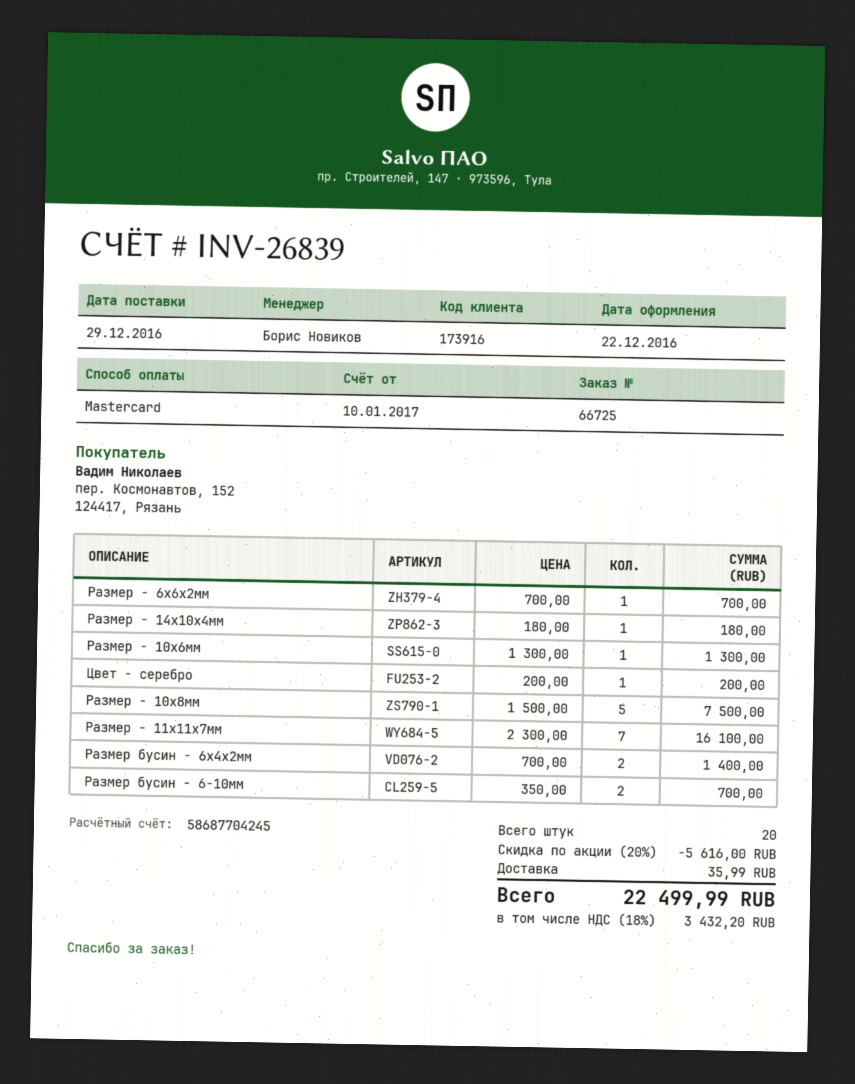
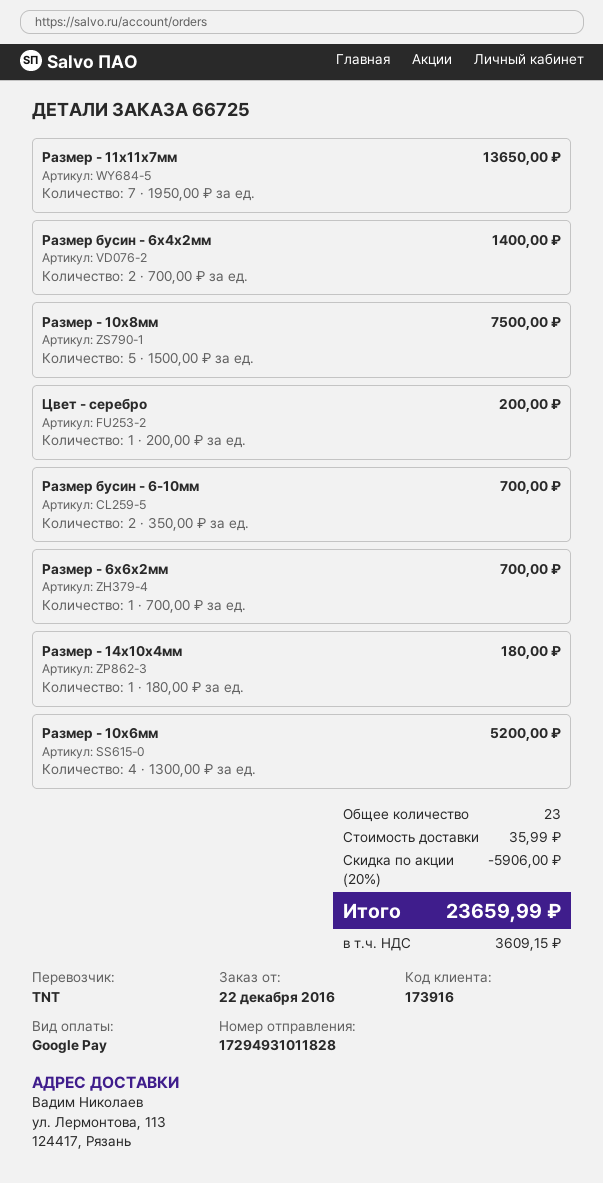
payment method: Mastercard -> Google Pay
Размер - 10х6мм: 1 x 1300.00 = 1300.00 -> 4 x 1300.00 = 5200.00
Размер - 11х11х7мм: 7 x 2300.00 = 16100.00 -> 7 x 1950.00 = 13650.00
total quantity: 20 -> 23
discount: 20% = 5616.00 -> 20% = 5906.00
tax: 3432.20 -> 3609.15
total: 22499.99 -> 23659.99

